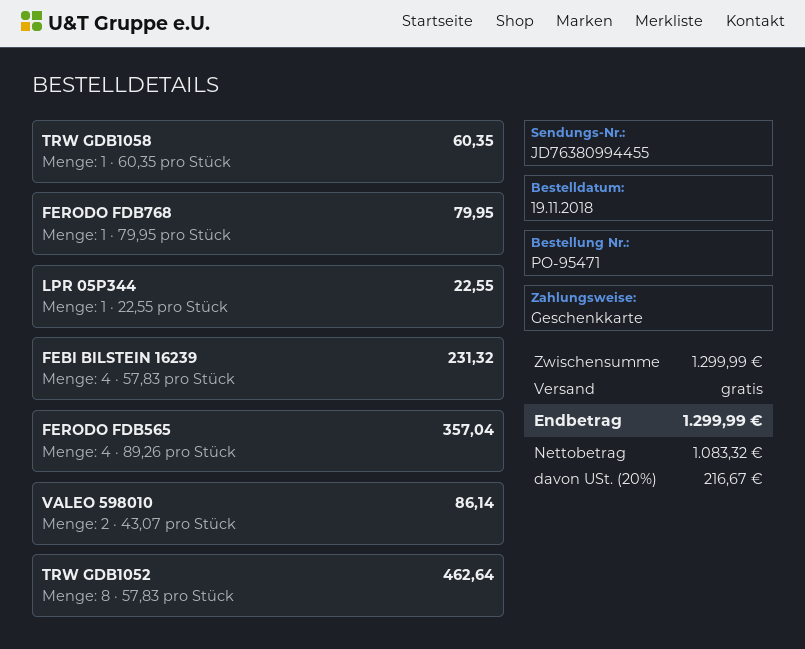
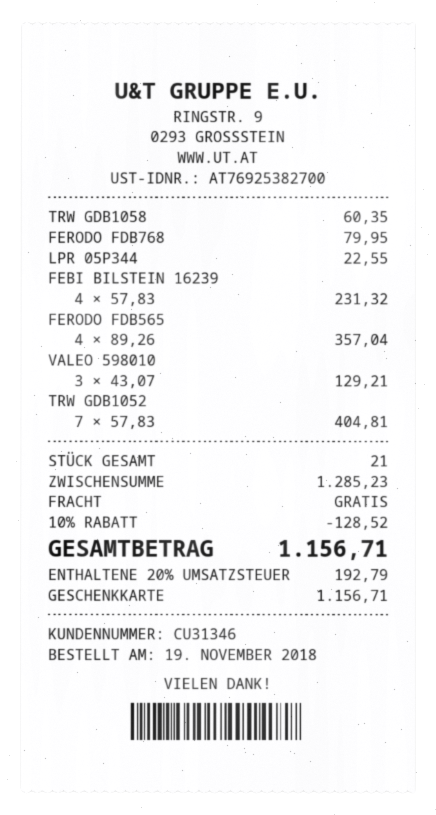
VALEO 598010: 2 x 43.07 = 86.14 -> 3 x 43.07 = 129.21
TRW GDB1052: 8 x 57.83 = 462.64 -> 7 x 57.83 = 404.81
subtotal: 1299.99 -> 1285.23
discount: none -> 10% = 128.52
tax: 20% = 216.67 -> 20% = 192.79
total: 1299.99 -> 1156.71

